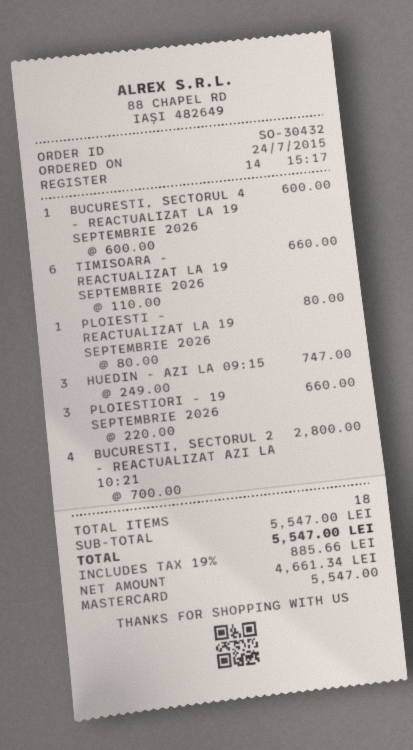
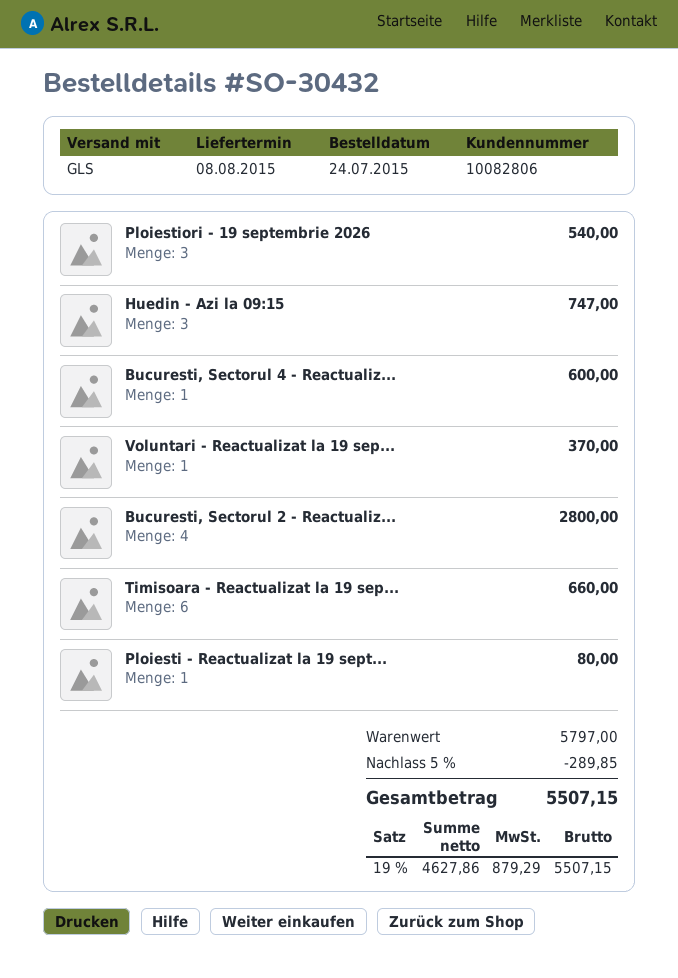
PLOIESTIORI - 19 SEPTEMBRIE 2026: 3 for 660.00 -> 3 for 540.00
Voluntari - Reactualizat la 19 sep...: none -> 1 for 370.00
subtotal: 5547.00 -> 5797.00
discount: none -> 5% = 289.85
net: 4661.34 -> 4627.86
tax: 19% = 885.66 -> 19% = 879.29
total: 5547.00 -> 5507.15

